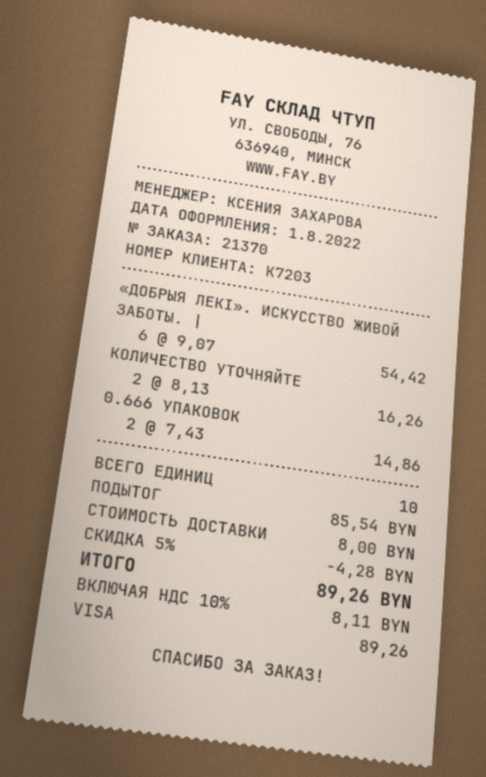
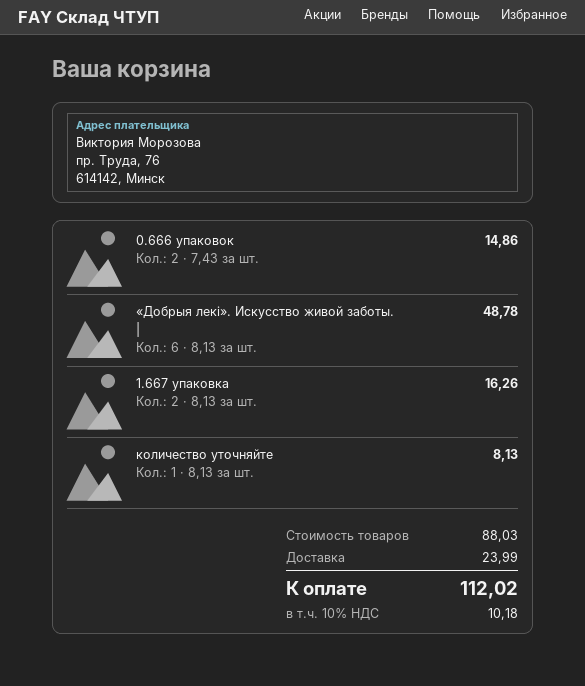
«ДОБРЫЯ ЛЕКI». ИСКУССТВО ЖИВОЙ ЗАБОТЫ. |: 6 x 9.07 = 54.42 -> 6 x 8.13 = 48.78
КОЛИЧЕСТВО УТОЧНЯЙТЕ: 2 x 8.13 = 16.26 -> 1 x 8.13 = 8.13
1.667 упаковка: none -> 2 x 8.13 = 16.26
subtotal: 85.54 -> 88.03
discount: 5% = 4.28 -> none
shipping: 8.00 -> 23.99
tax: 10% = 8.11 -> 10% = 10.18
total: 89.26 -> 112.02

